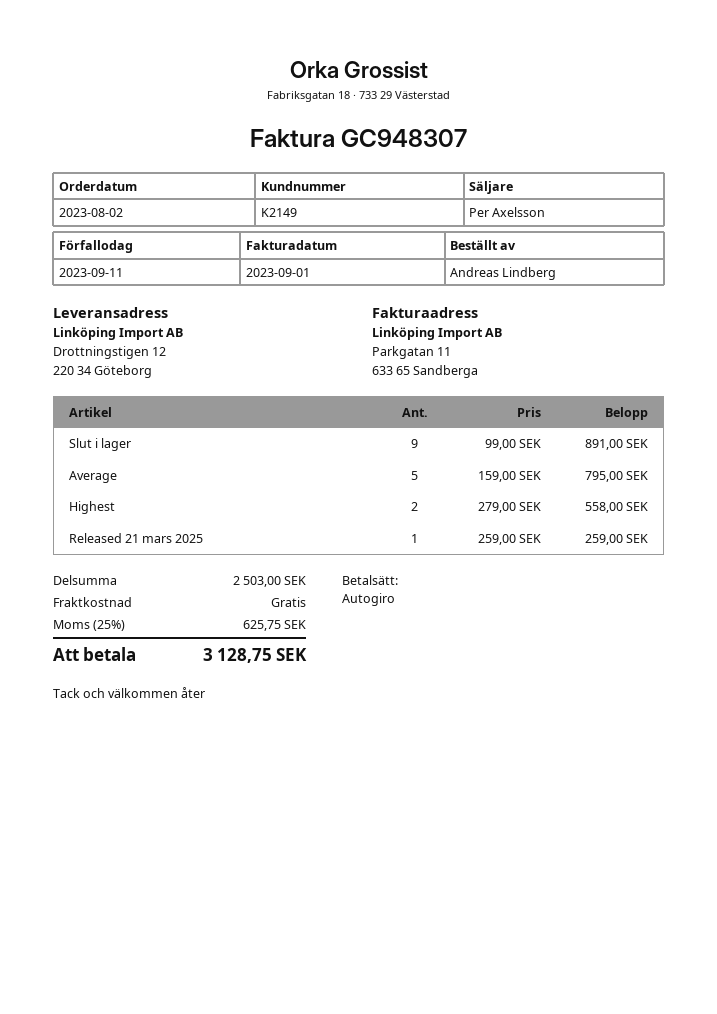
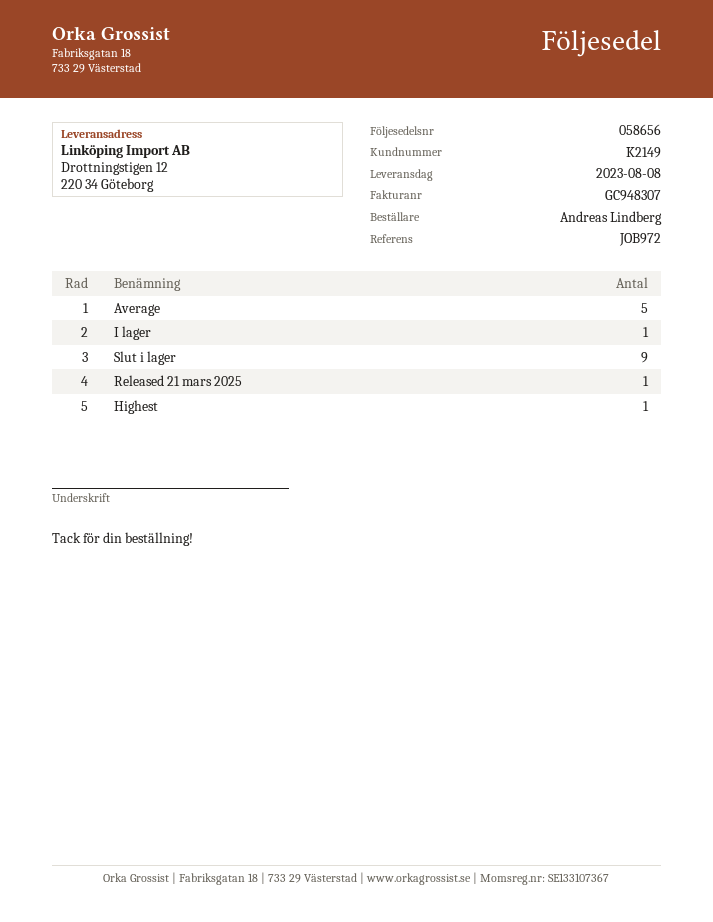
Highest: 2 -> 1
I lager: none -> 1

